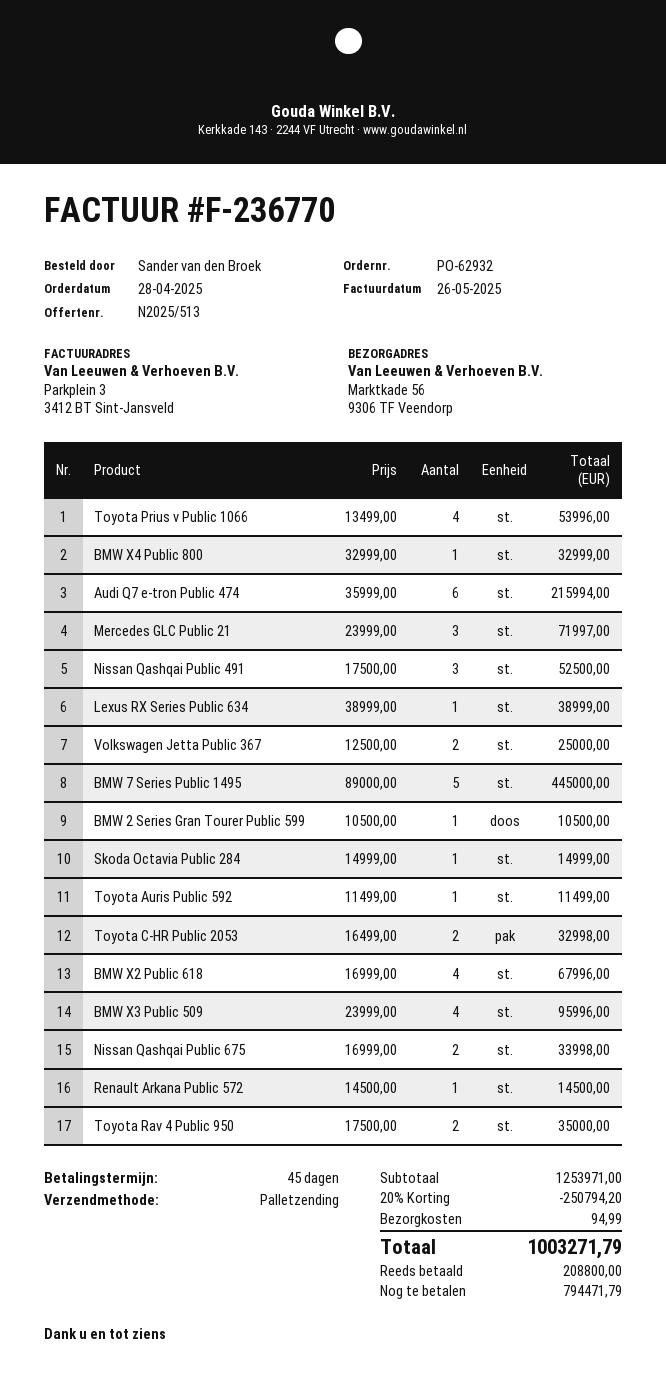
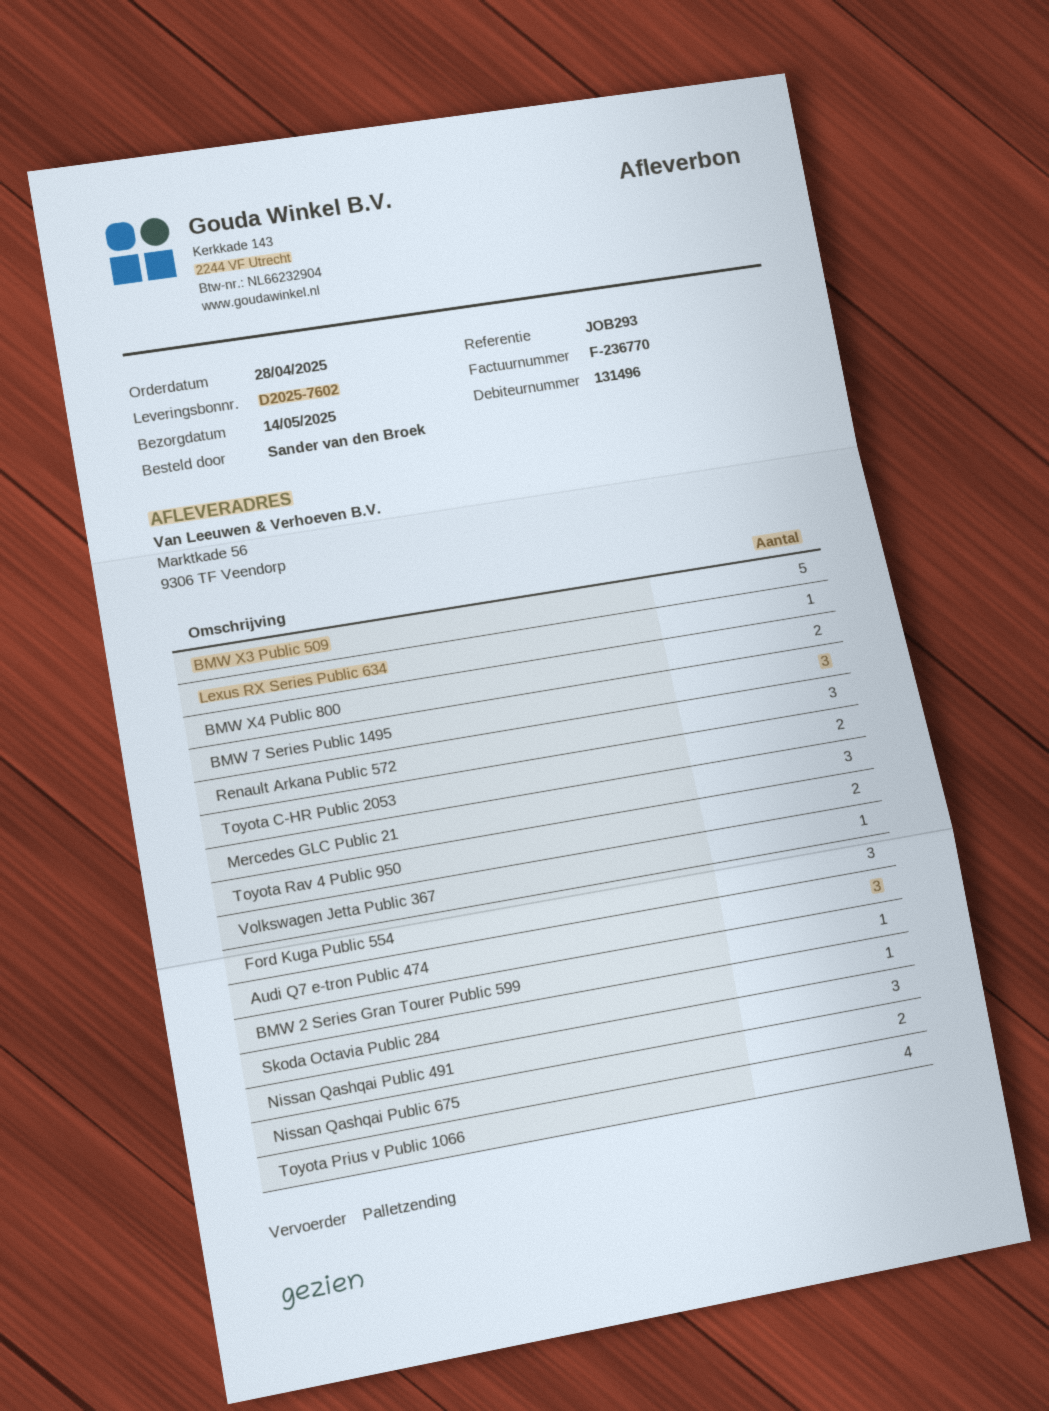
BMW X4 Public 800: 1 -> 2
Audi Q7 e-tron Public 474: 6 -> 3
Volkswagen Jetta Public 367: 2 -> 1
BMW 7 Series Public 1495: 5 -> 3
Toyota Auris Public 592: 1 -> none
BMW X2 Public 618: 4 -> none
BMW X3 Public 509: 4 -> 5
Renault Arkana Public 572: 1 -> 3
Ford Kuga Public 554: none -> 3

